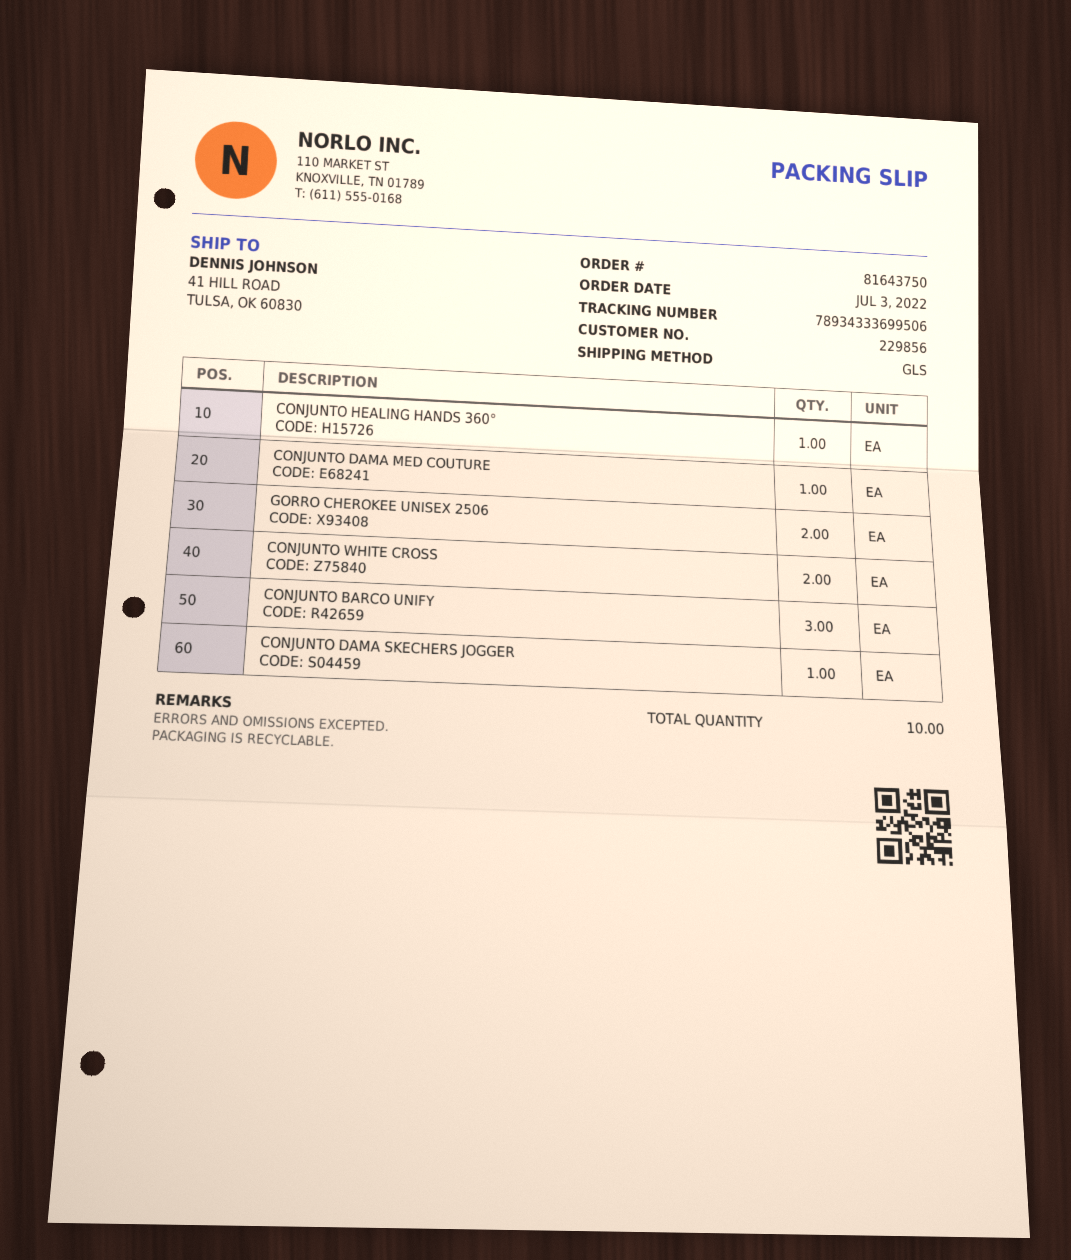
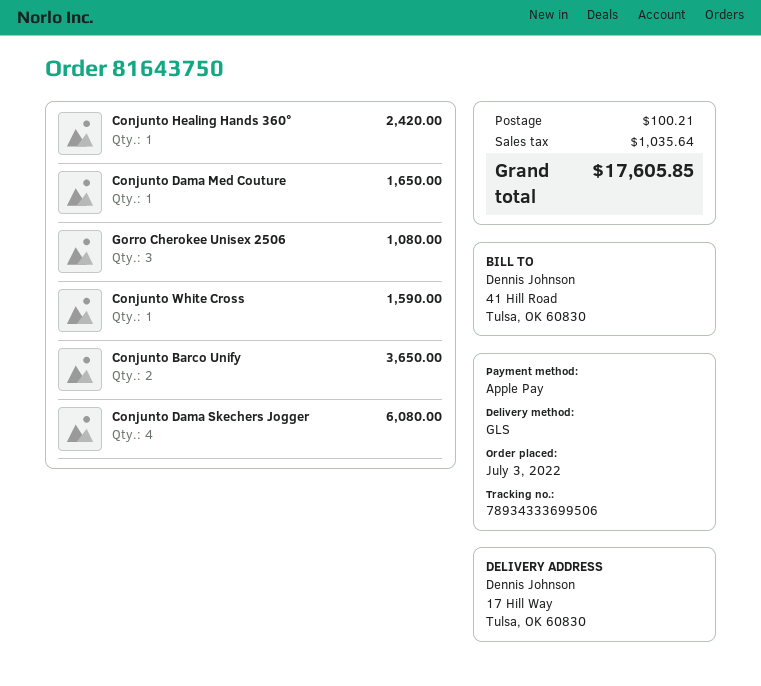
ship to: 41 HILL ROAD, TULSA, OK 60830 -> 17 Hill Way, Tulsa, OK 60830
GORRO CHEROKEE UNISEX 2506: 2 -> 3
CONJUNTO WHITE CROSS: 2 -> 1
CONJUNTO BARCO UNIFY: 3 -> 2
CONJUNTO DAMA SKECHERS JOGGER: 1 -> 4

